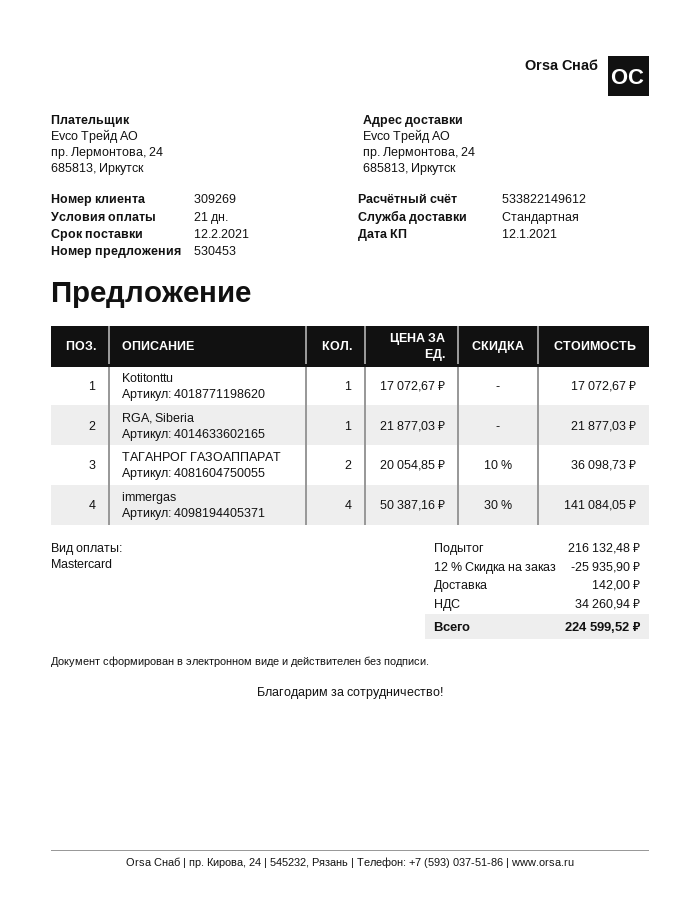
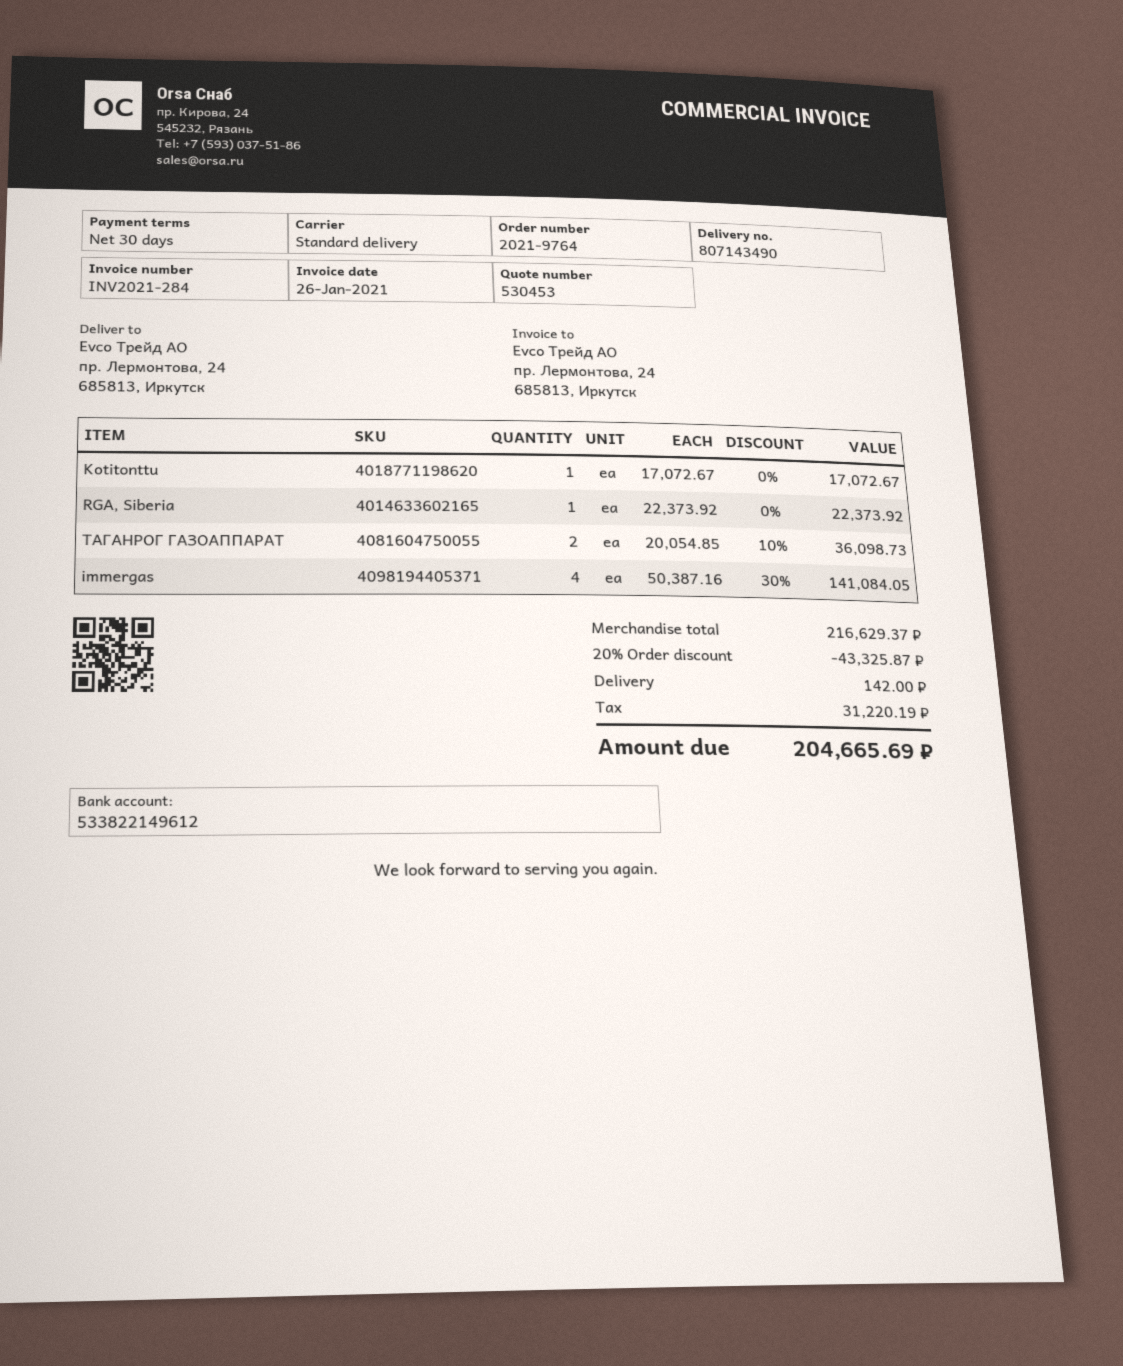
payment terms: 21 days -> 30 days
RGA, Siberia: 1 x 21877.03 = 21877.03 -> 1 x 22373.92 = 22373.92
subtotal: 216132.48 -> 216629.37
discount: 12% = 25935.90 -> 20% = 43325.87
tax: 34260.94 -> 31220.19
total: 224599.52 -> 204665.69

